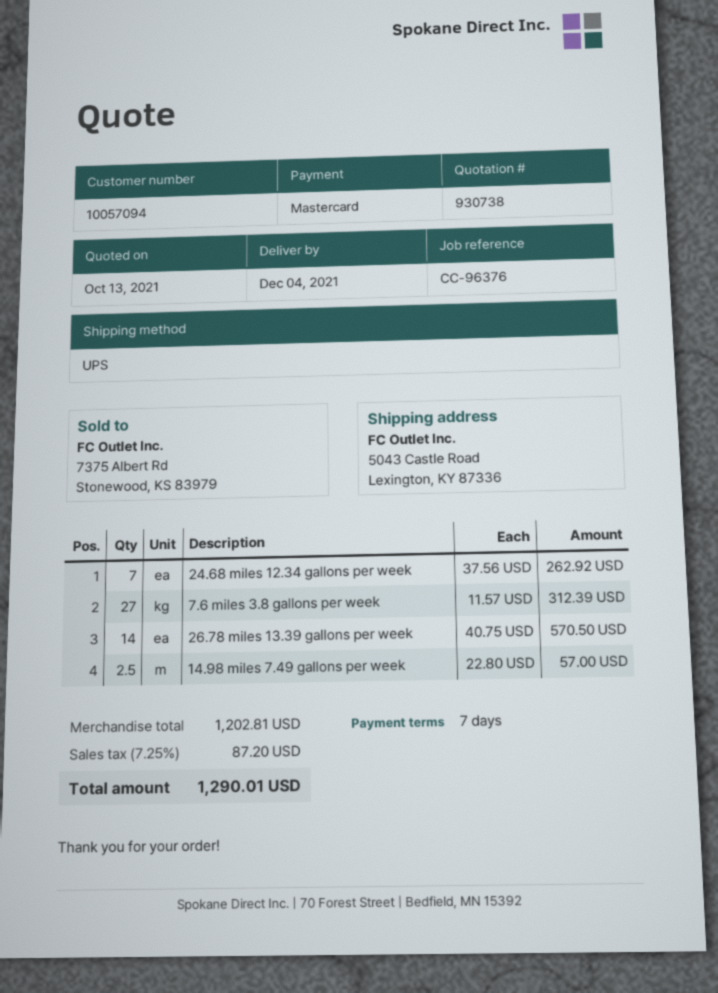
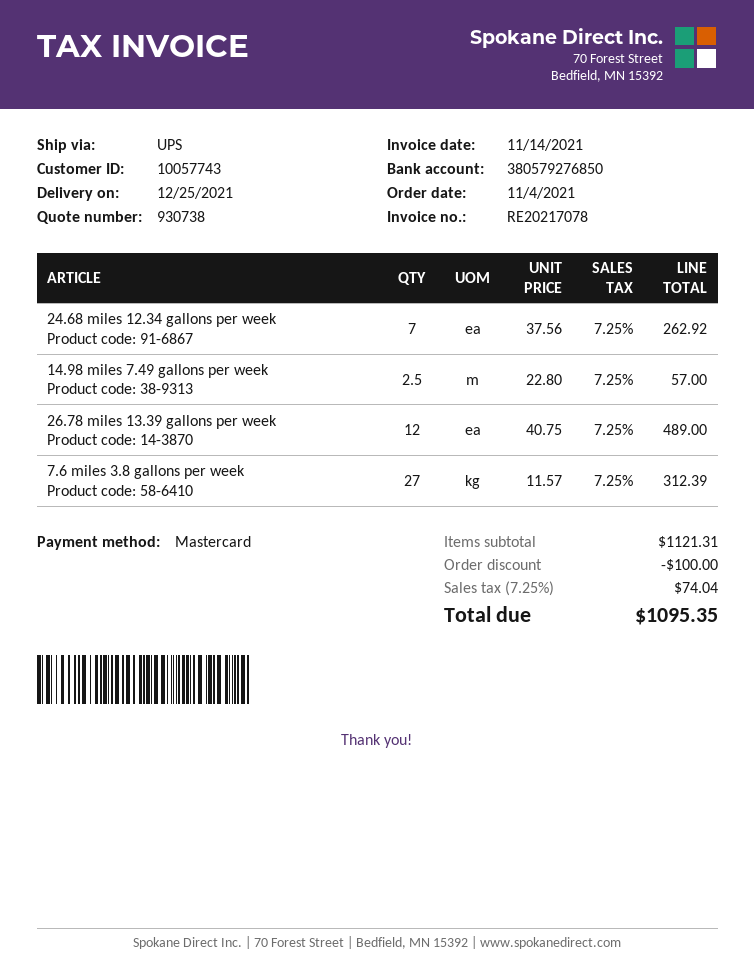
delivery date: 2021-12-04 -> 2021-12-25
customer number: 10057094 -> 10057743
26.78 miles 13.39 gallons per week: 14 x 40.75 = 570.50 -> 12 x 40.75 = 489.00
subtotal: 1202.81 -> 1121.31
discount: none -> 100.00
tax: 7.25% = 87.20 -> 7.25% = 74.04
total: 1290.01 -> 1095.35

